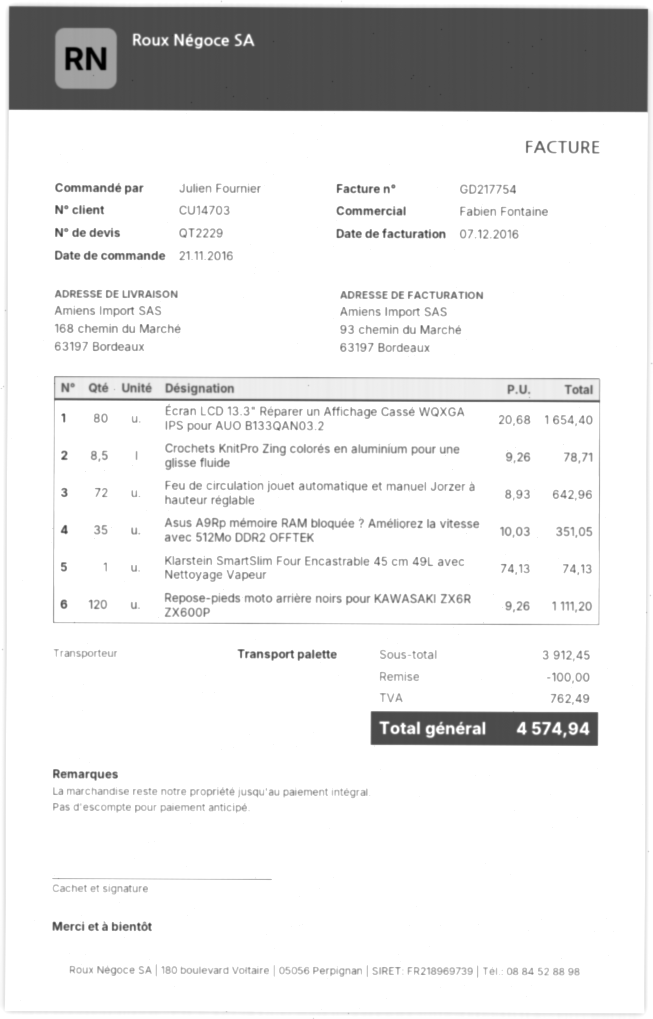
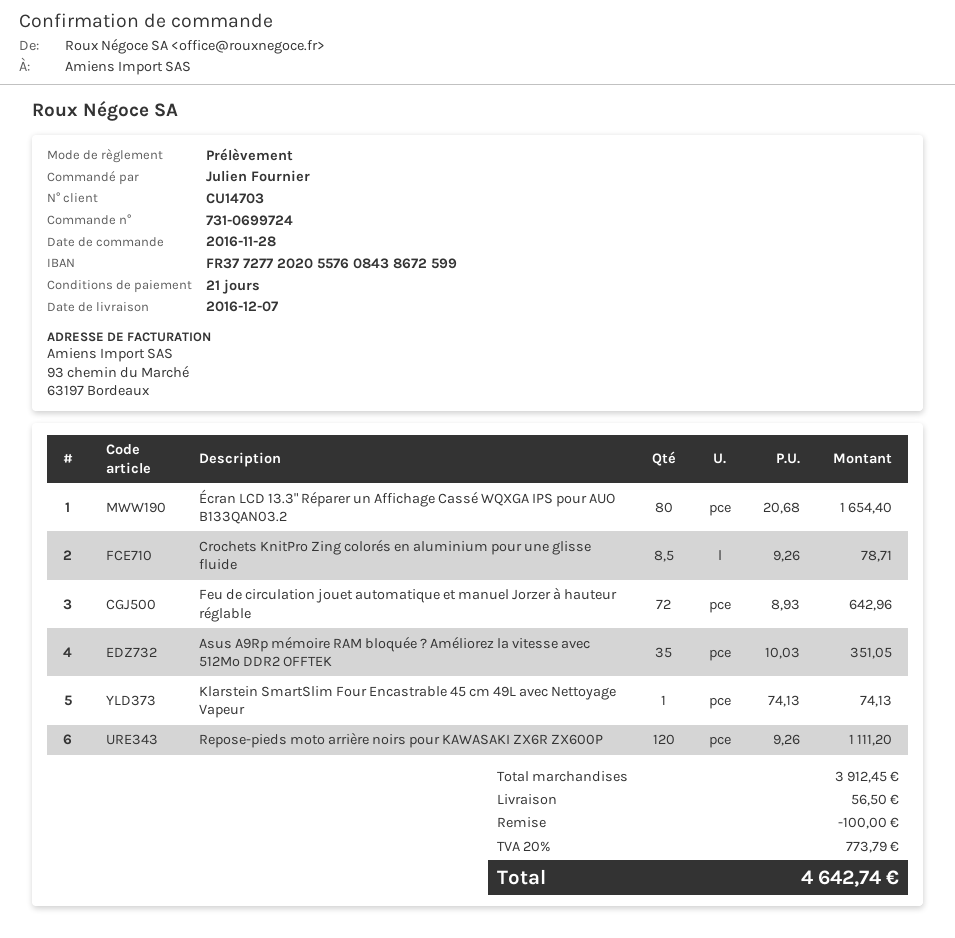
order date: 2016-11-21 -> 2016-11-28
shipping: none -> 56.50
tax: 762.49 -> 773.79
total: 4574.94 -> 4642.74

